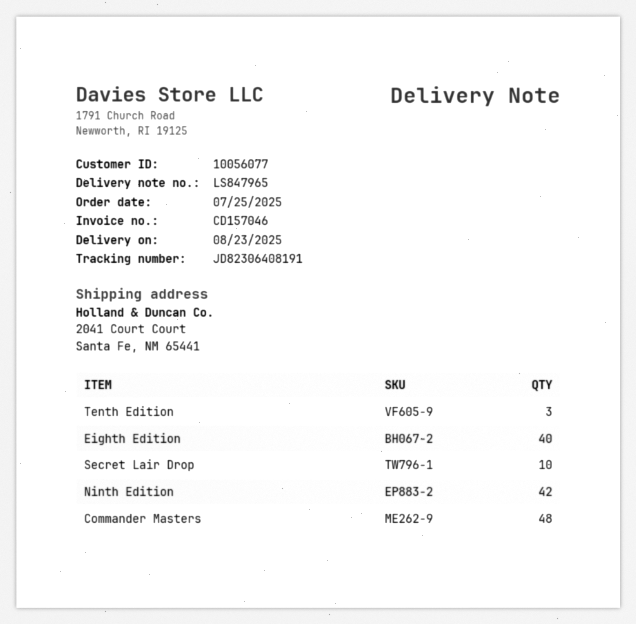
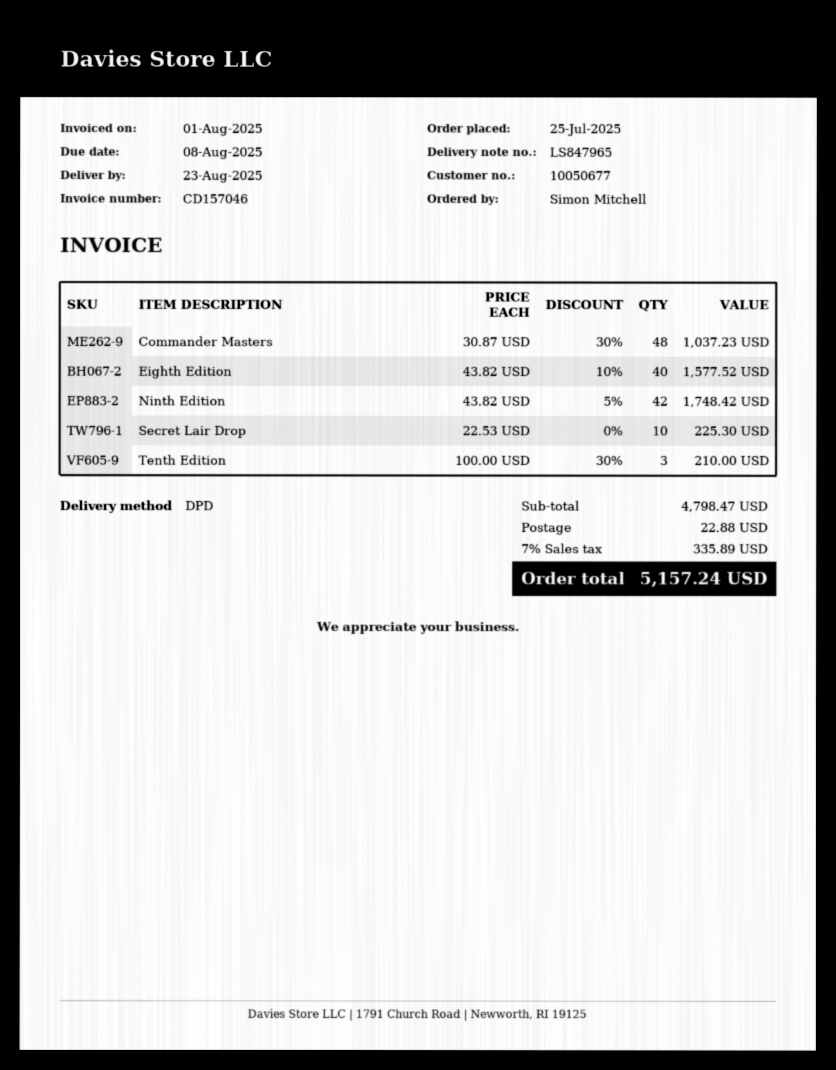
customer number: 10056077 -> 10050677

